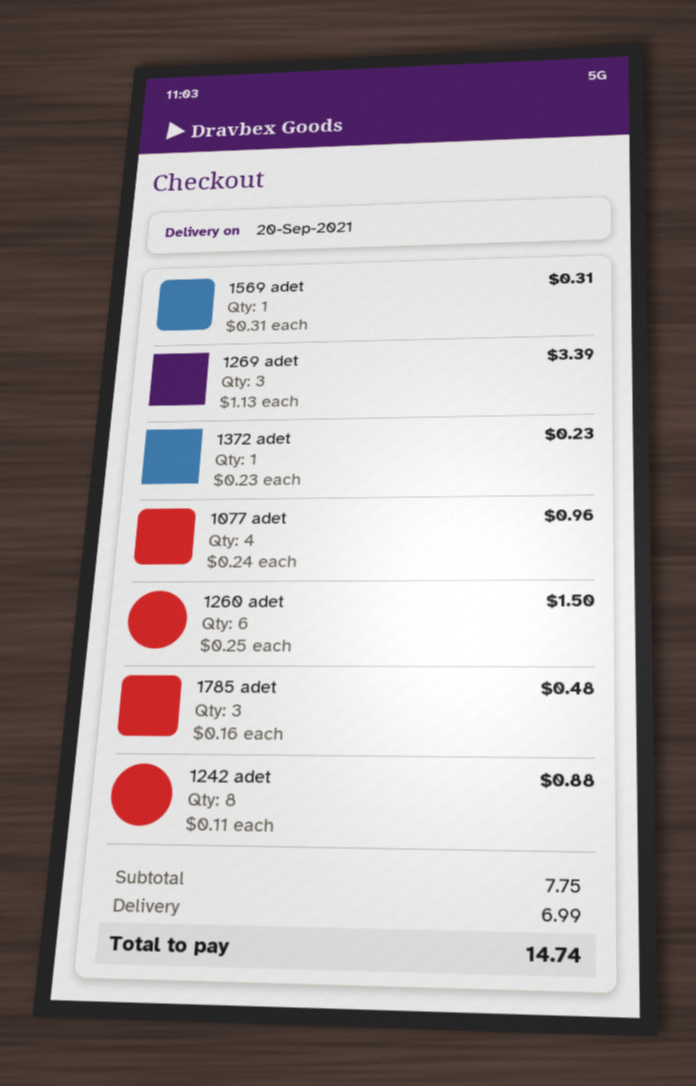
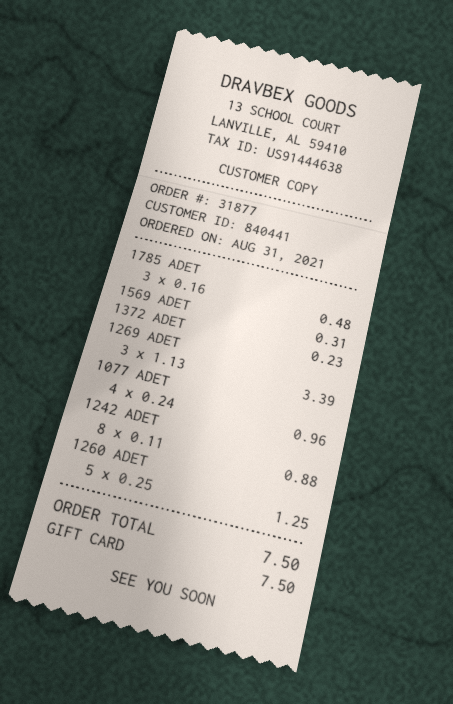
1260 adet: 6 x 0.25 = 1.50 -> 5 x 0.25 = 1.25
shipping: 6.99 -> none
total: 14.74 -> 7.50

